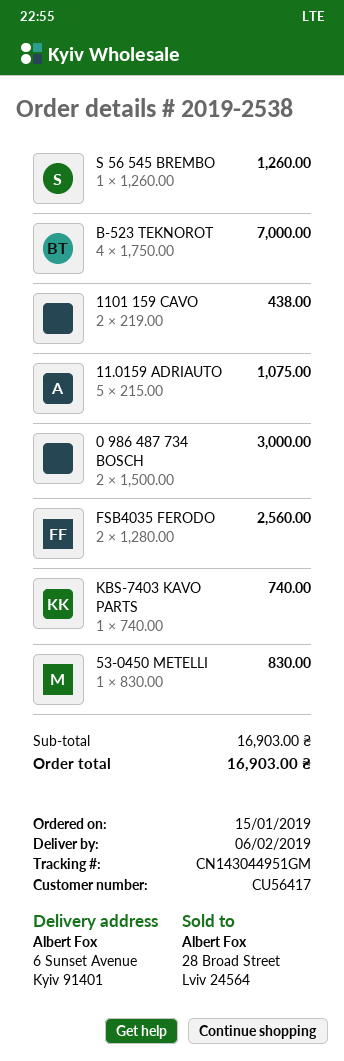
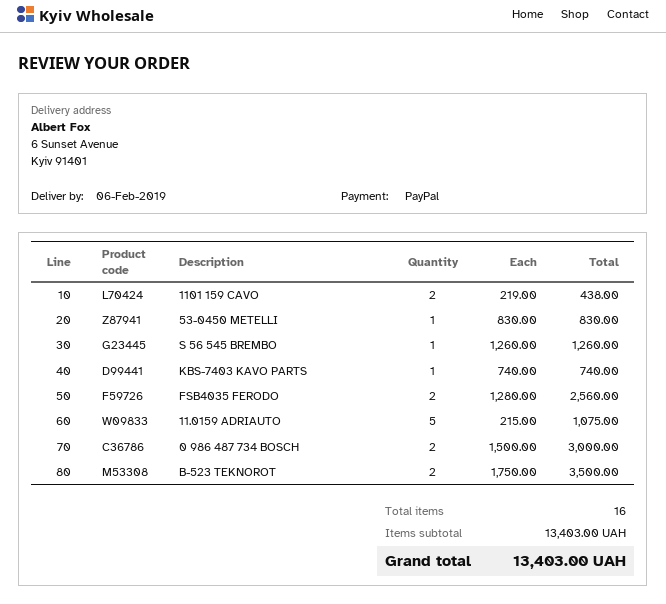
B-523 TEKNOROT: 4 x 1750.00 = 7000.00 -> 2 x 1750.00 = 3500.00
subtotal: 16903.00 -> 13403.00
total: 16903.00 -> 13403.00

